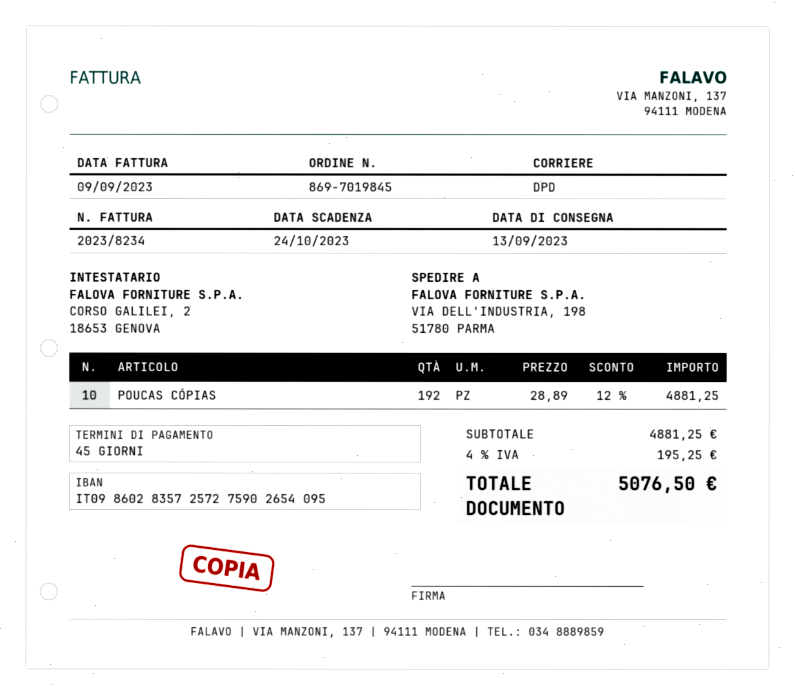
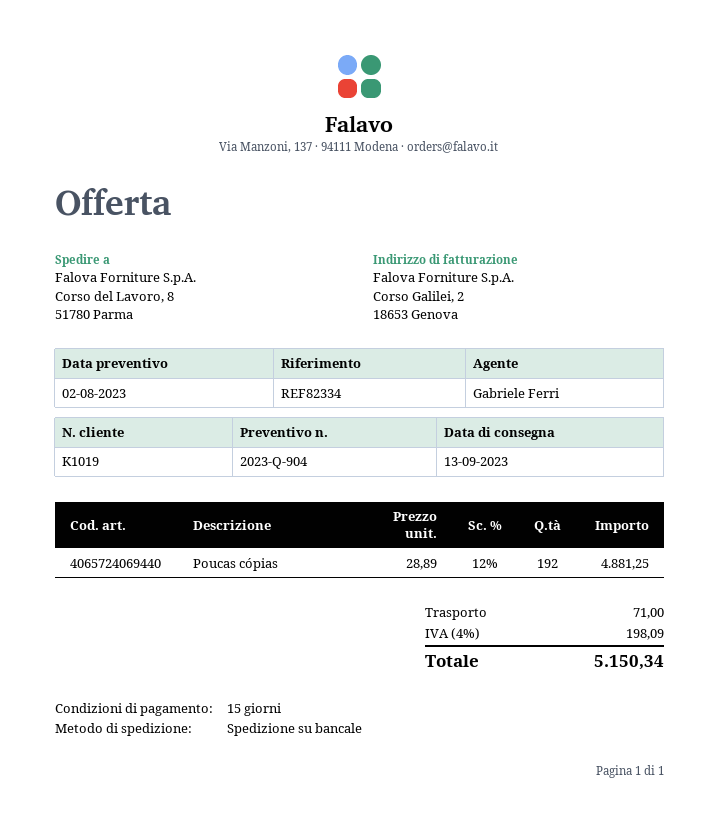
payment terms: 45 days -> 15 days
shipping method: DPD -> pallet freight
ship to: VIA DELL'INDUSTRIA, 198, 51780 PARMA -> Corso del Lavoro, 8, 51780 Parma
shipping: none -> 71.00
tax: 4% = 195.25 -> 4% = 198.09
total: 5076.50 -> 5150.34

